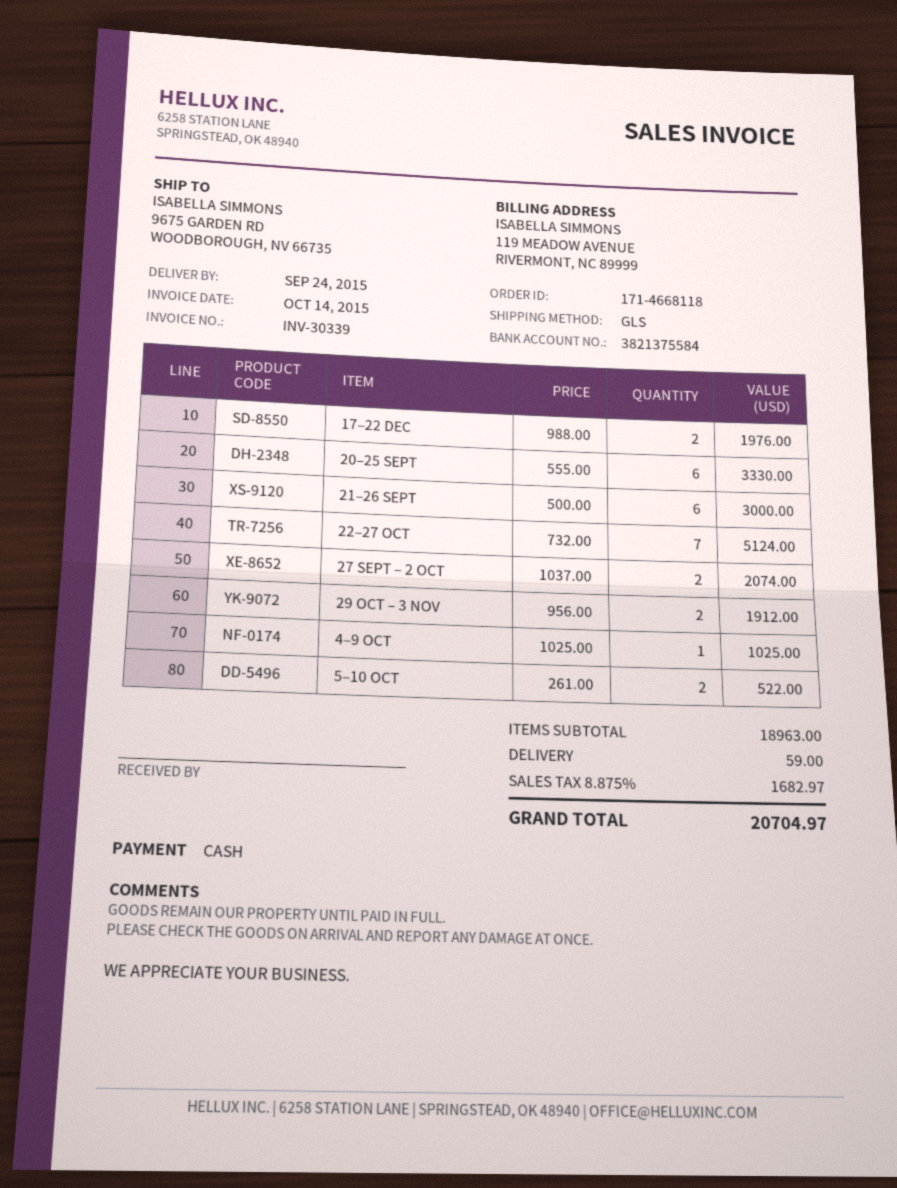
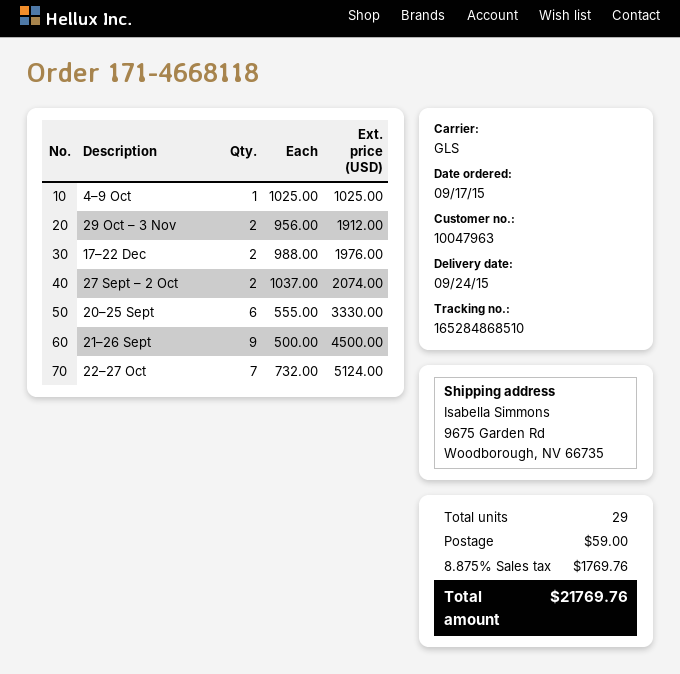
21–26 SEPT: 6 x 500.00 = 3000.00 -> 9 x 500.00 = 4500.00
5–10 OCT: 2 x 261.00 = 522.00 -> none
tax: 8.875% = 1682.97 -> 8.875% = 1769.76
total: 20704.97 -> 21769.76

